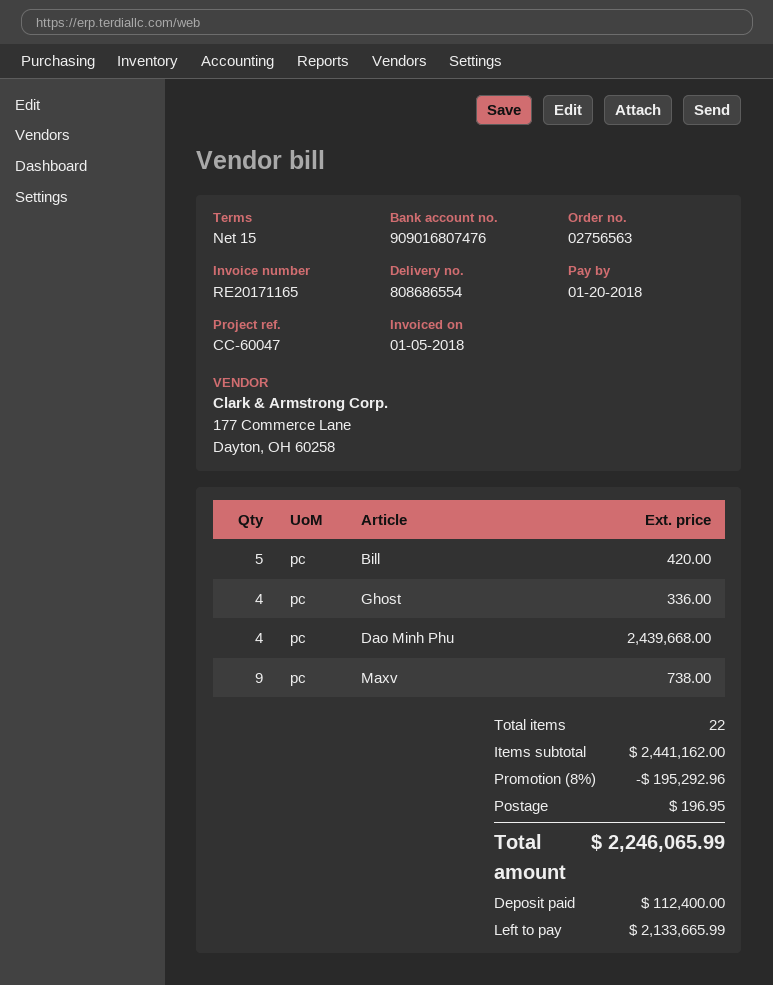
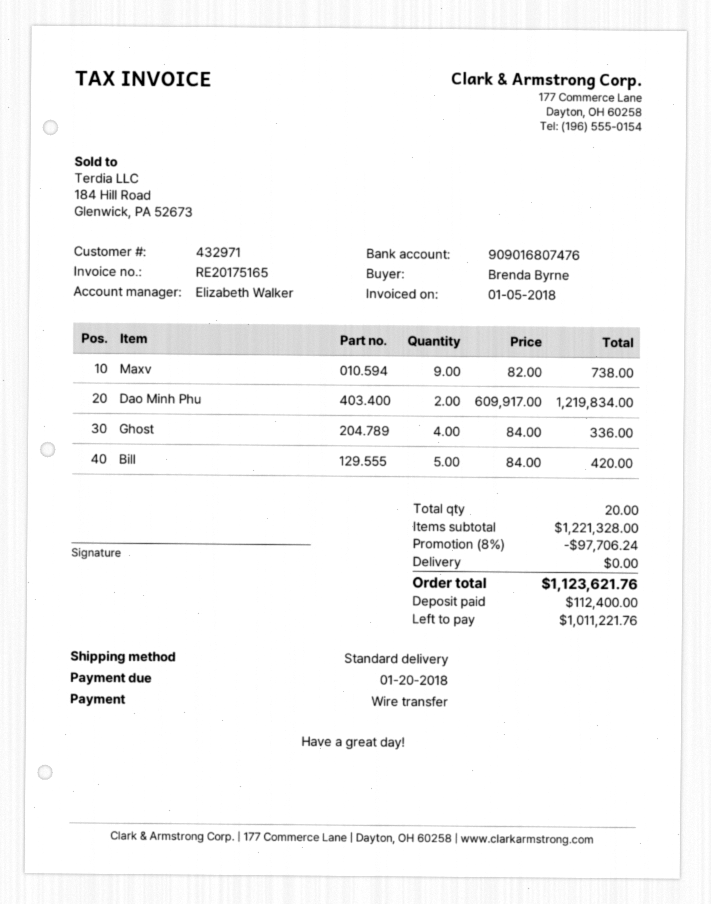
invoice number: RE20171165 -> RE20175165
Dao Minh Phu: 4 for 2439668.00 -> 2 for 1219834.00
total quantity: 22 -> 20
subtotal: 2441162.00 -> 1221328.00
discount: 8% = 195292.96 -> 8% = 97706.24
shipping: 196.95 -> 0.00
total: 2246065.99 -> 1123621.76
balance: 2133665.99 -> 1011221.76

